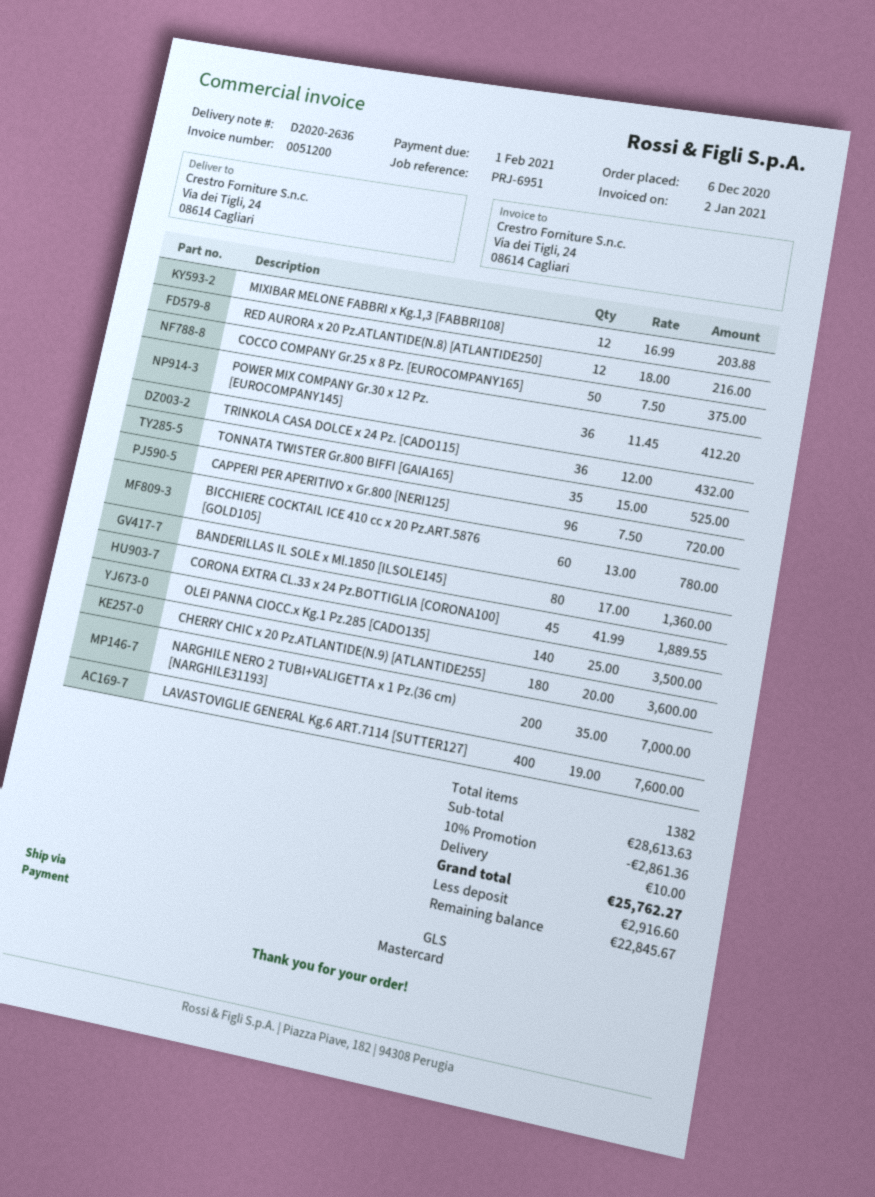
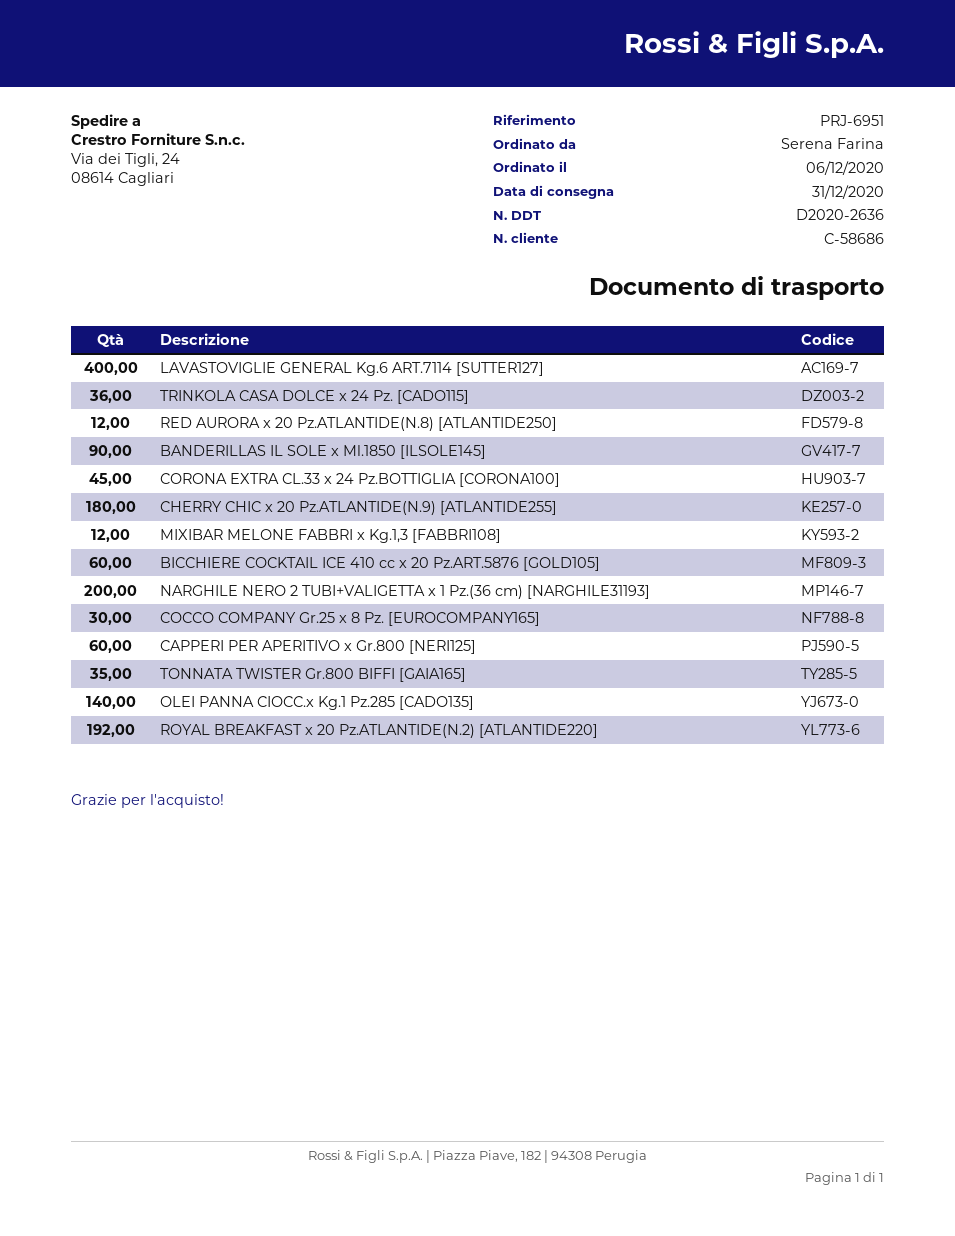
COCCO COMPANY Gr.25 x 8 Pz. [EUROCOMPANY165]: 50 -> 30
POWER MIX COMPANY Gr.30 x 12 Pz. [EUROCOMPANY145]: 36 -> none
CAPPERI PER APERITIVO x Gr.800 [NERI125]: 96 -> 60
BANDERILLAS IL SOLE x Ml.1850 [ILSOLE145]: 80 -> 90
ROYAL BREAKFAST x 20 Pz.ATLANTIDE(N.2) [ATLANTIDE220]: none -> 192

